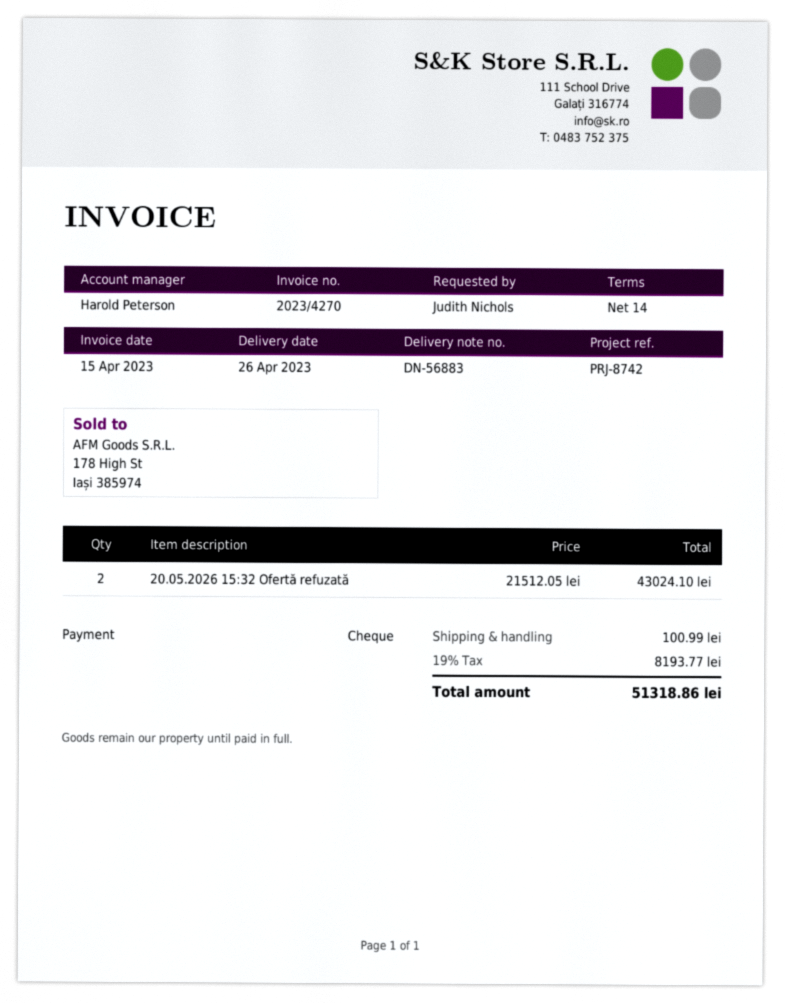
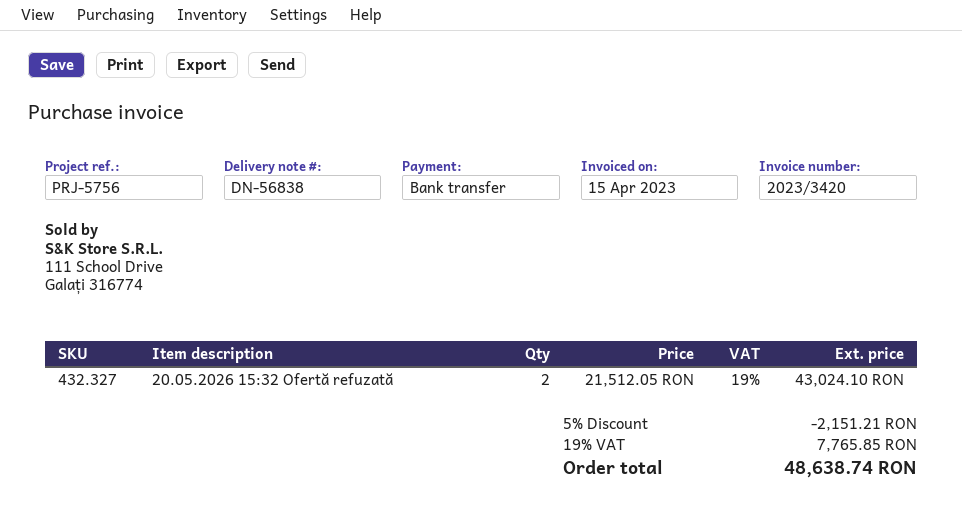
delivery note number: DN-56883 -> DN-56838
invoice number: 2023/4270 -> 2023/3420
reference: PRJ-8742 -> PRJ-5756
payment method: cheque -> bank transfer
discount: none -> 5% = 2151.21
shipping: 100.99 -> none
tax: 19% = 8193.77 -> 19% = 7765.85
total: 51318.86 -> 48638.74

